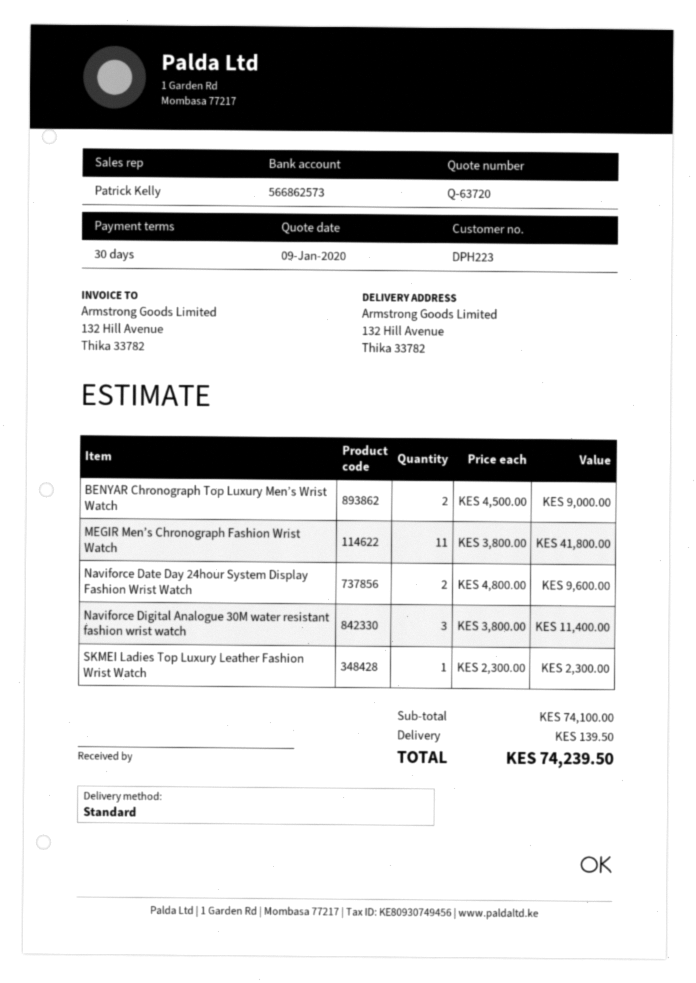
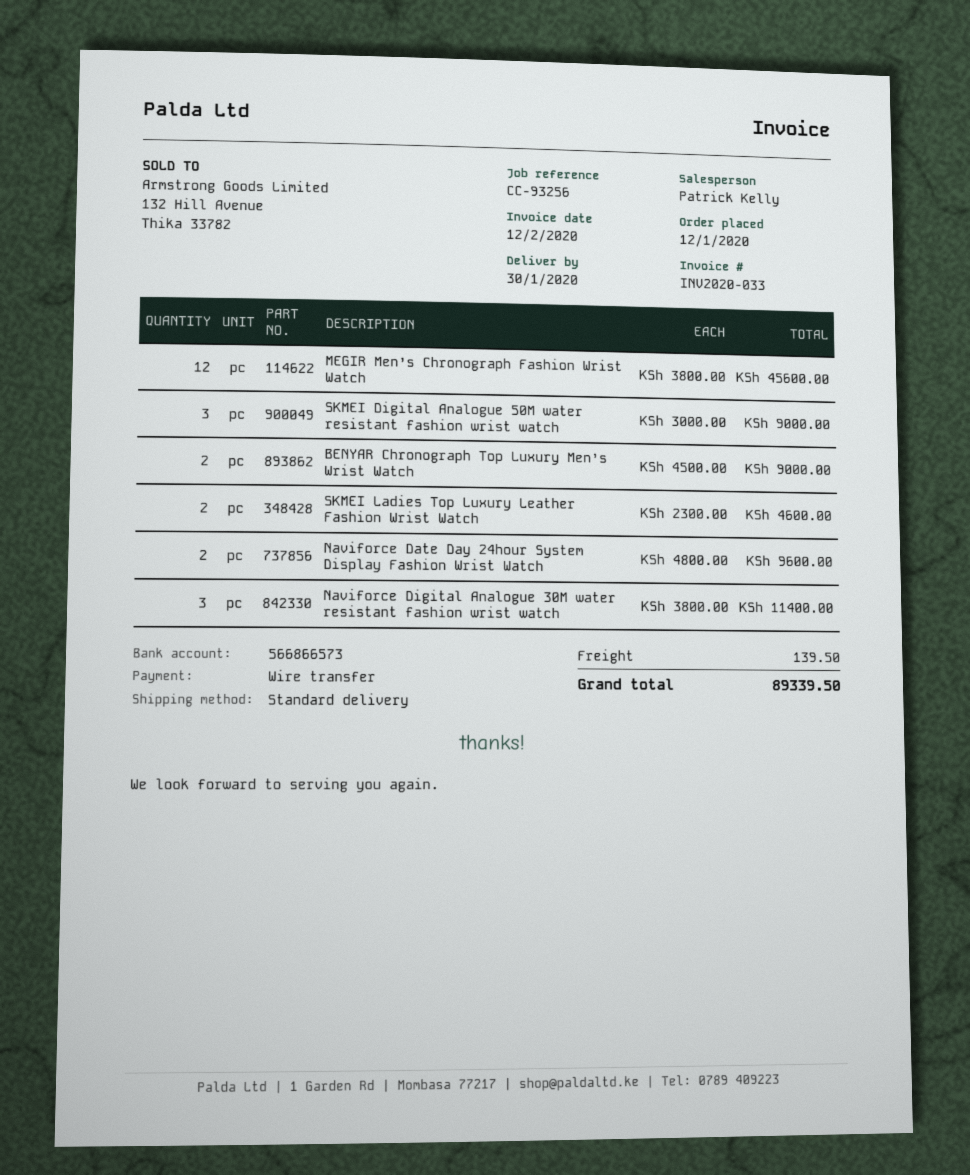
bank account: 566862573 -> 566866573
MEGIR Men’s Chronograph Fashion Wrist Watch: 11 x 3800.00 = 41800.00 -> 12 x 3800.00 = 45600.00
SKMEI Ladies Top Luxury Leather Fashion Wrist Watch: 1 x 2300.00 = 2300.00 -> 2 x 2300.00 = 4600.00
SKMEI Digital Analogue 50M water resistant fashion wrist watch: none -> 3 x 3000.00 = 9000.00
total: 74239.50 -> 89339.50

